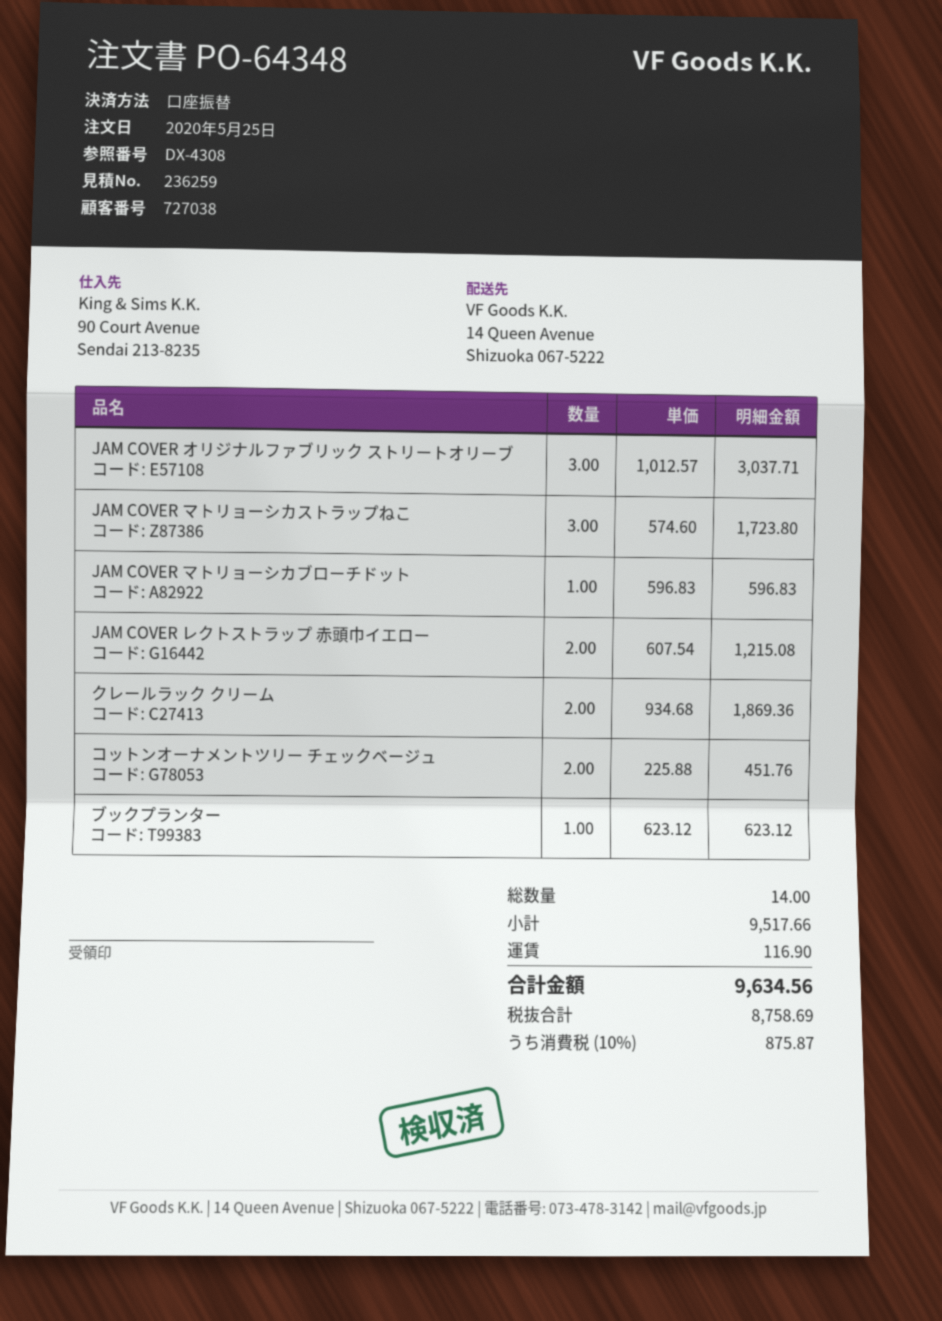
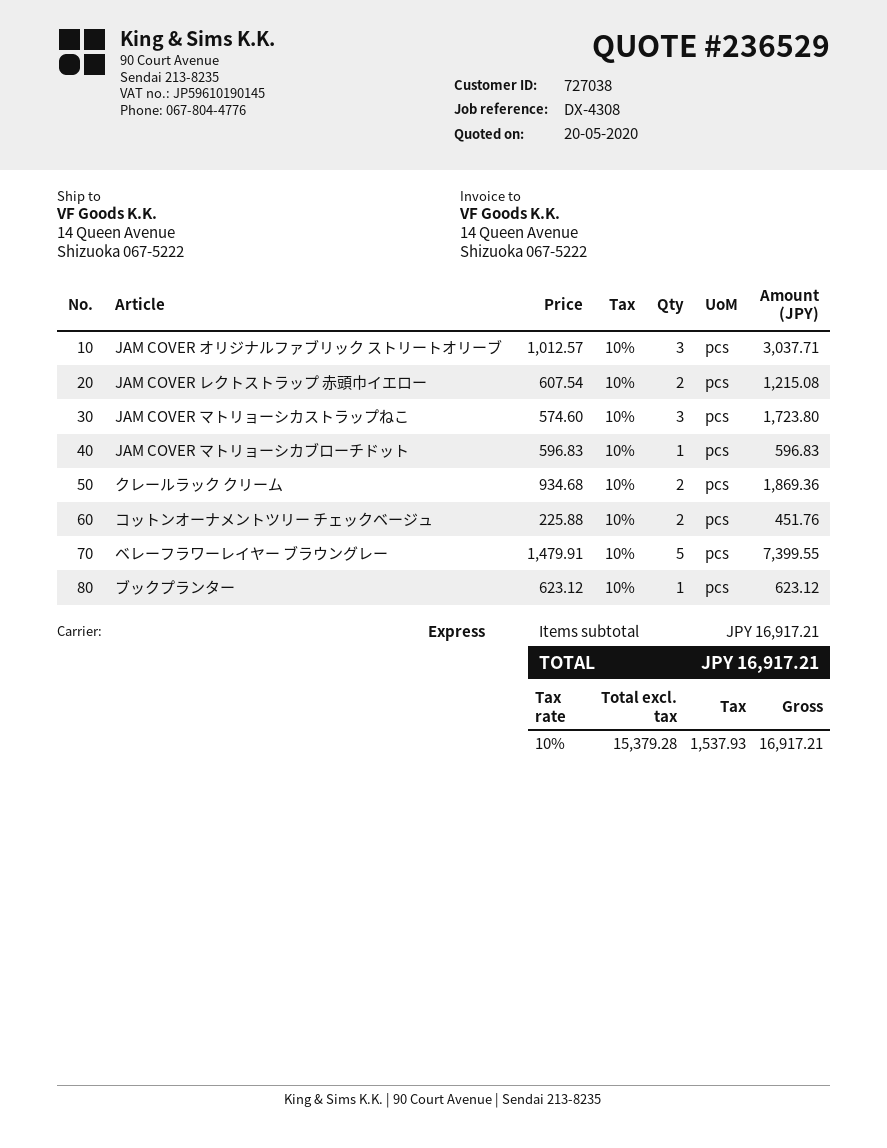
quote number: 236259 -> 236529
ベレーフラワーレイヤー ブラウングレー: none -> 5 x 1479.91 = 7399.55
subtotal: 9517.66 -> 16917.21
shipping: 116.90 -> none
net: 8758.69 -> 15379.28
tax: 10% = 875.87 -> 10% = 1537.93
total: 9634.56 -> 16917.21

